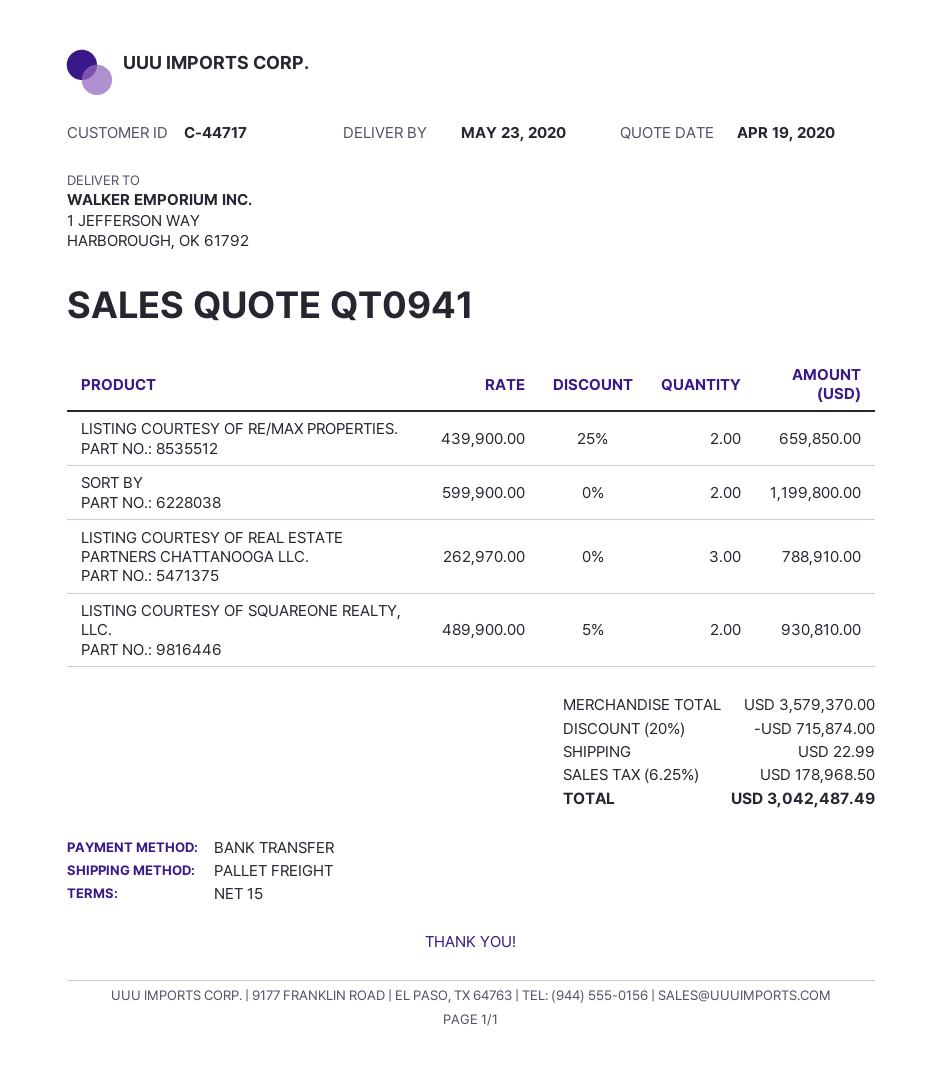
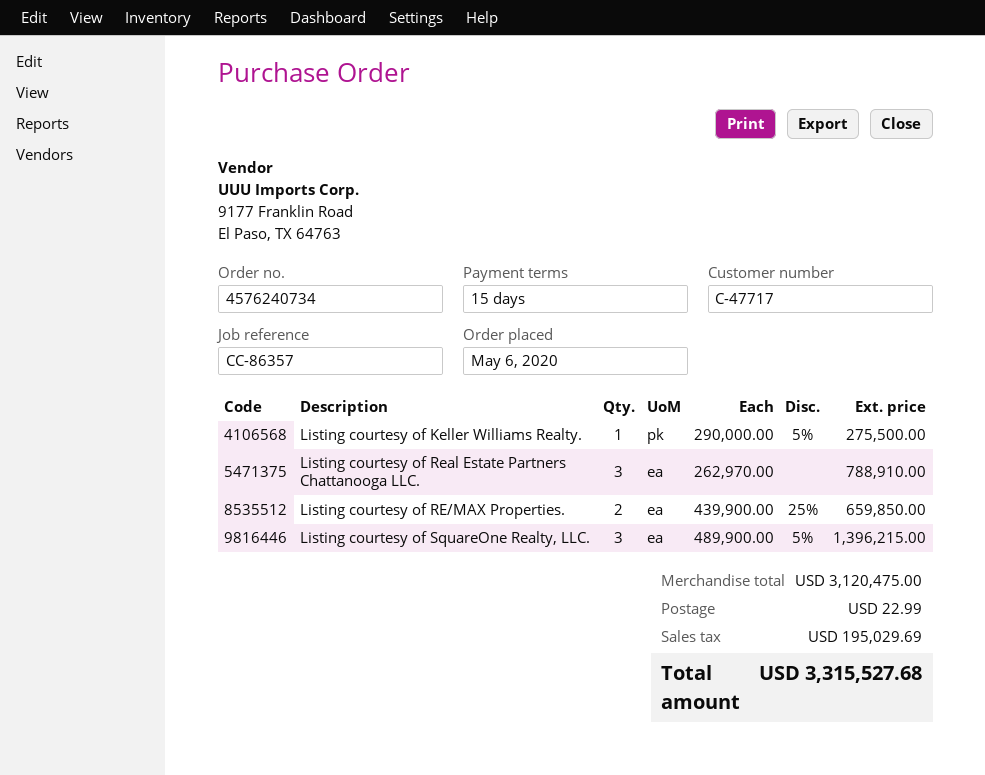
customer number: C-44717 -> C-47717
SORT BY: 2 x 599900.00 = 1199800.00 -> none
LISTING COURTESY OF SQUAREONE REALTY, LLC.: 2 x 489900.00 - 5% = 930810.00 -> 3 x 489900.00 - 5% = 1396215.00
Listing courtesy of Keller Williams Realty.: none -> 1 x 290000.00 - 5% = 275500.00
subtotal: 3579370.00 -> 3120475.00
discount: 20% = 715874.00 -> none
tax: 178968.50 -> 195029.69
total: 3042487.49 -> 3315527.68

